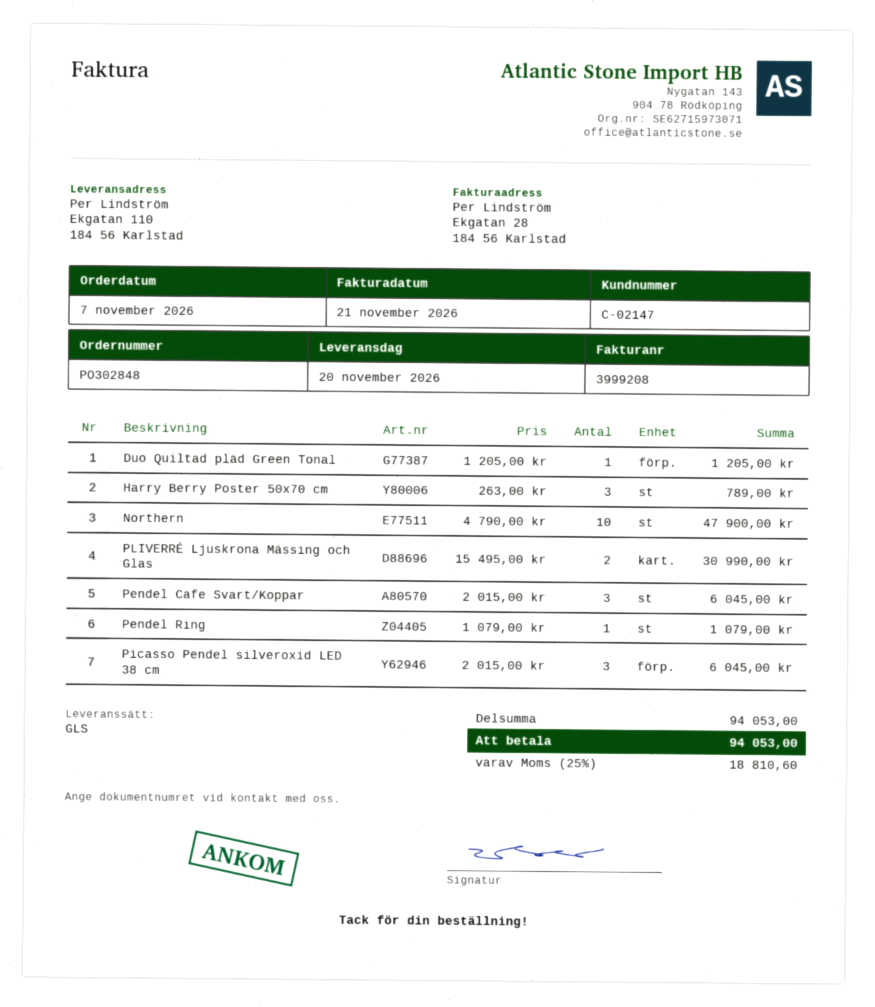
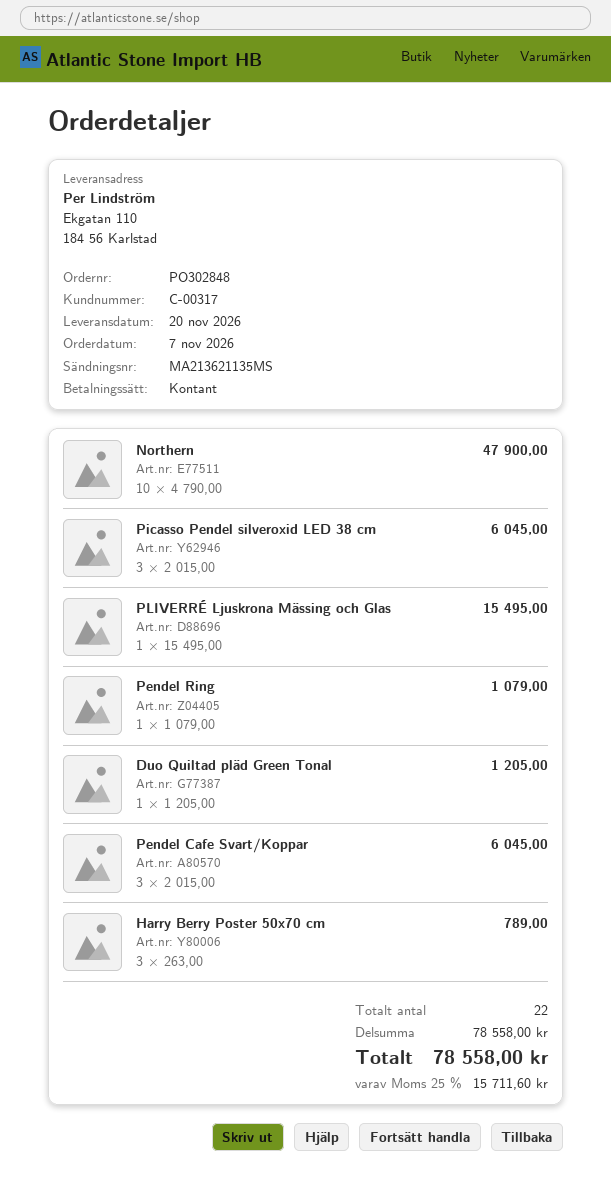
customer number: C-02147 -> C-00317
PLIVERRÉ Ljuskrona Mässing och Glas: 2 x 15495.00 = 30990.00 -> 1 x 15495.00 = 15495.00
subtotal: 94053.00 -> 78558.00
tax: 25% = 18810.60 -> 25% = 15711.60
total: 94053.00 -> 78558.00

